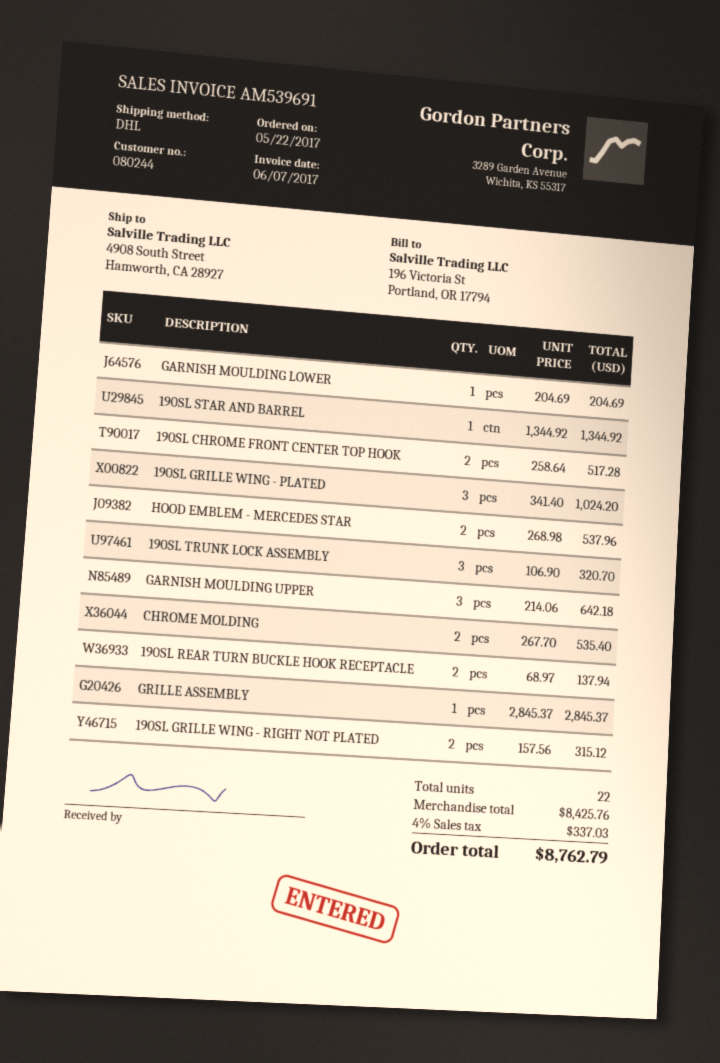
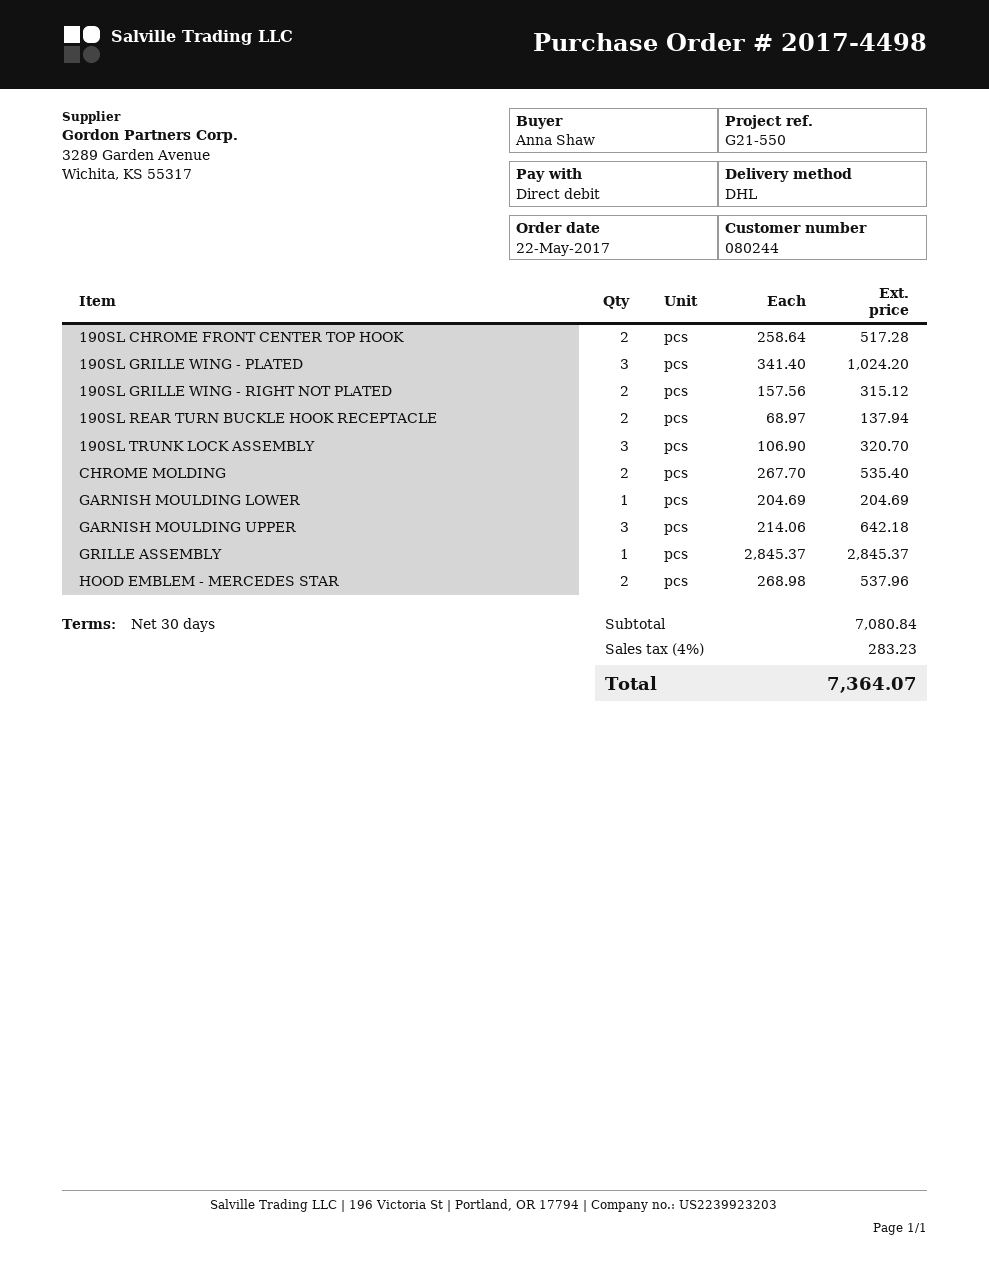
190SL STAR AND BARREL: 1 x 1344.92 = 1344.92 -> none
subtotal: 8425.76 -> 7080.84
tax: 4% = 337.03 -> 4% = 283.23
total: 8762.79 -> 7364.07

